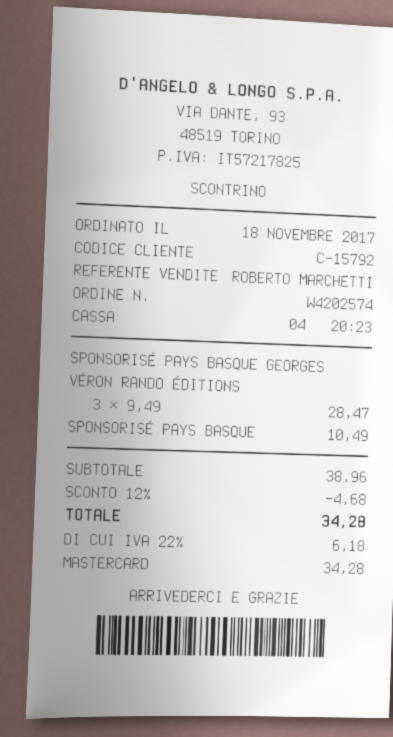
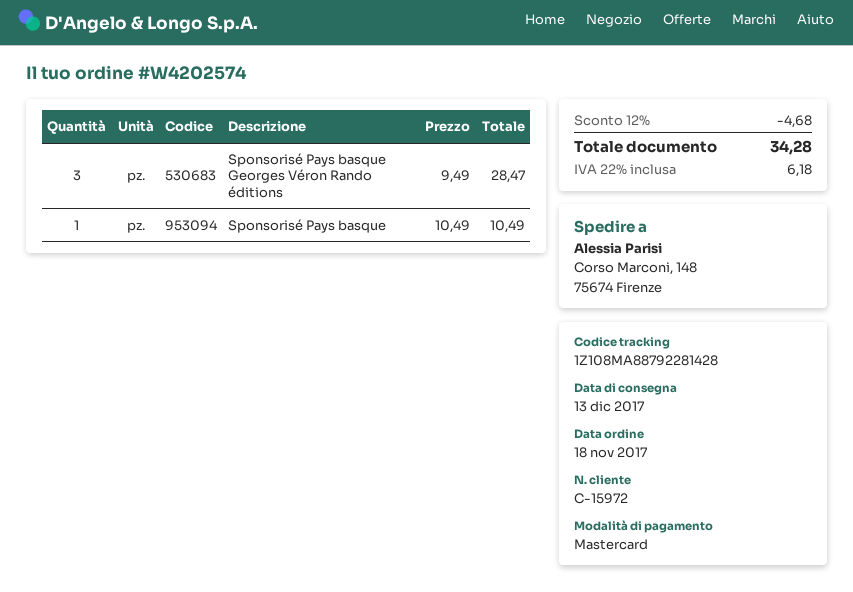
customer number: C-15792 -> C-15972

